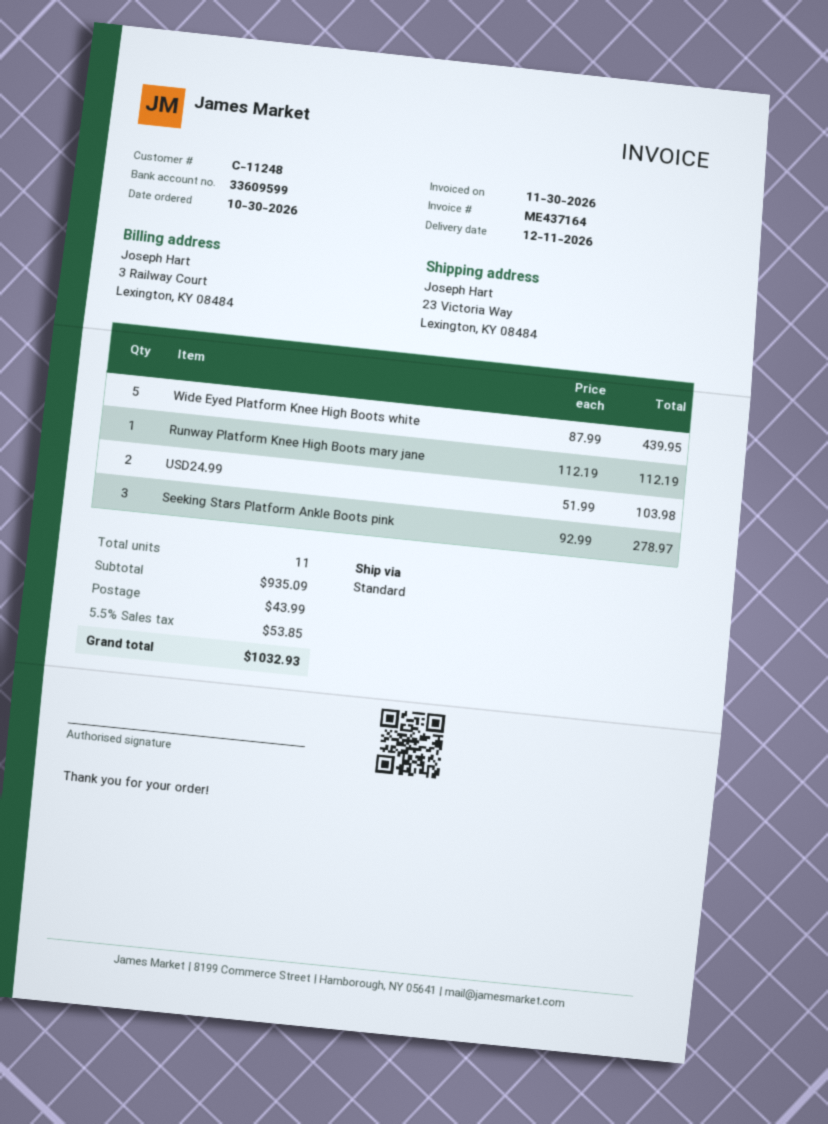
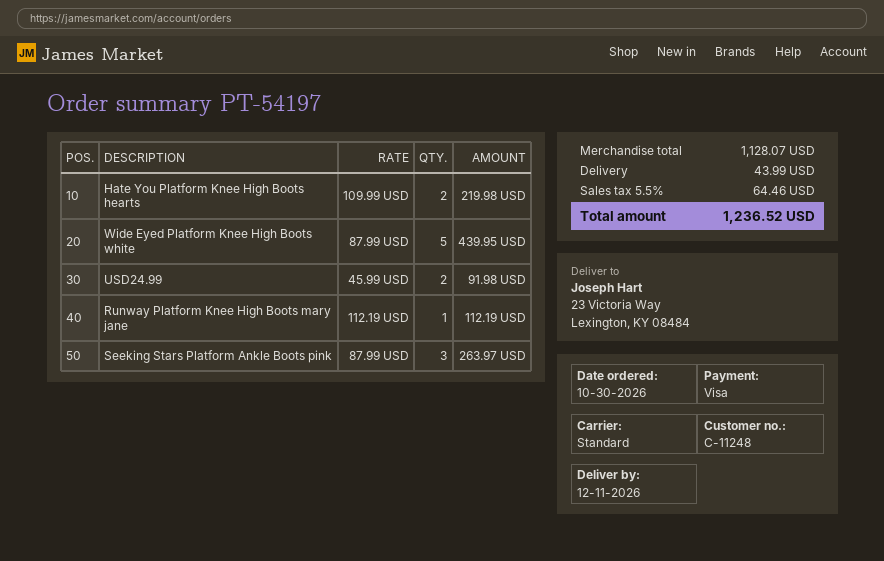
USD24.99: 2 x 51.99 = 103.98 -> 2 x 45.99 = 91.98
Seeking Stars Platform Ankle Boots pink: 3 x 92.99 = 278.97 -> 3 x 87.99 = 263.97
Hate You Platform Knee High Boots hearts: none -> 2 x 109.99 = 219.98
subtotal: 935.09 -> 1128.07
tax: 5.5% = 53.85 -> 5.5% = 64.46
total: 1032.93 -> 1236.52

